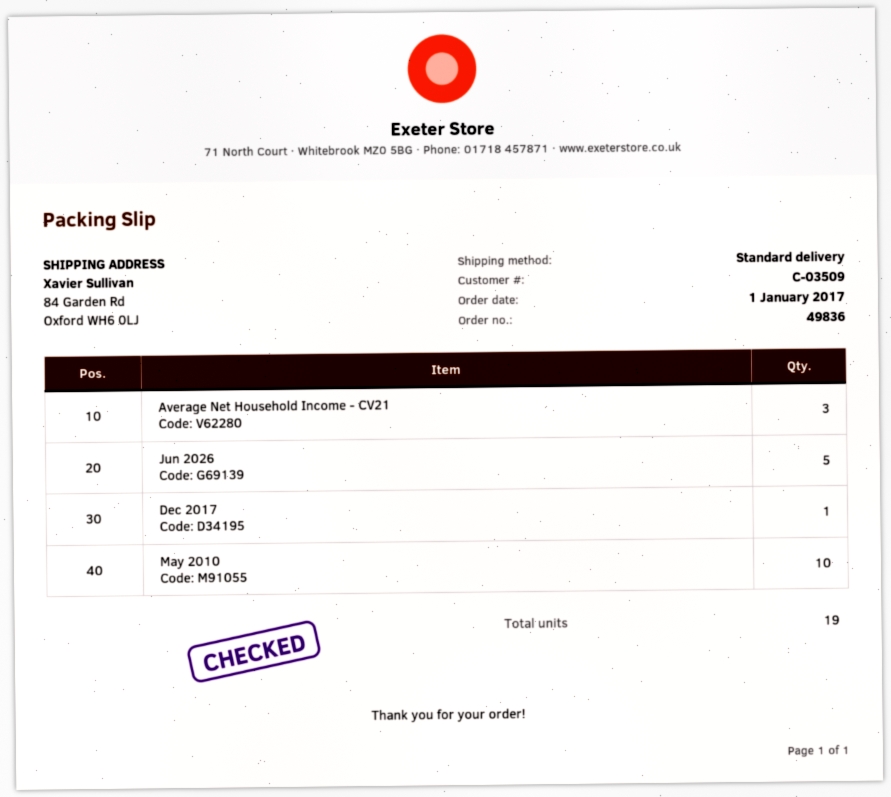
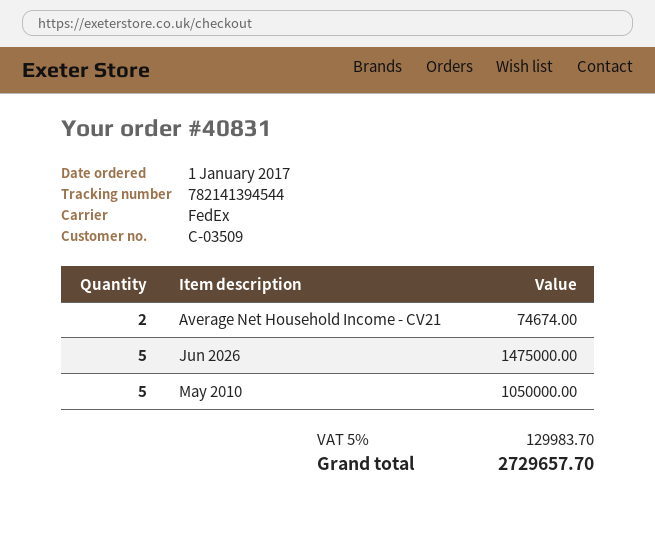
order number: 49836 -> 40831
shipping method: standard -> FedEx
Average Net Household Income - CV21: 3 -> 2
Dec 2017: 1 -> none
May 2010: 10 -> 5

